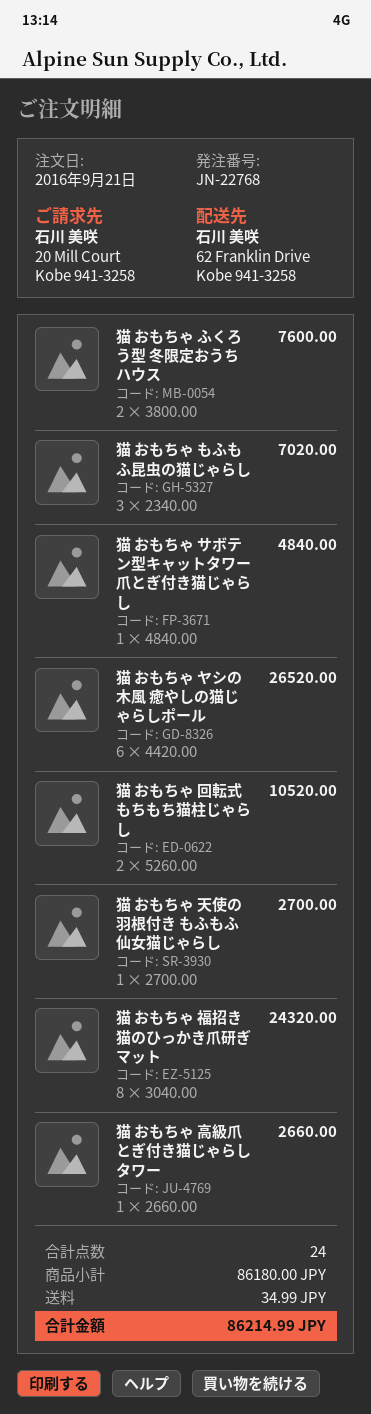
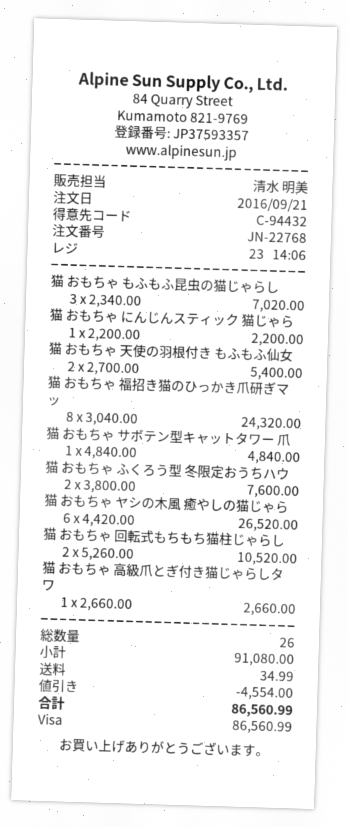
猫 おもちゃ 天使の羽根付き もふもふ仙女猫じゃらし: 1 x 2700.00 = 2700.00 -> 2 x 2700.00 = 5400.00
猫 おもちゃ にんじんスティック 猫じゃら: none -> 1 x 2200.00 = 2200.00
total quantity: 24 -> 26
subtotal: 86180.00 -> 91080.00
discount: none -> 4554.00
total: 86214.99 -> 86560.99

